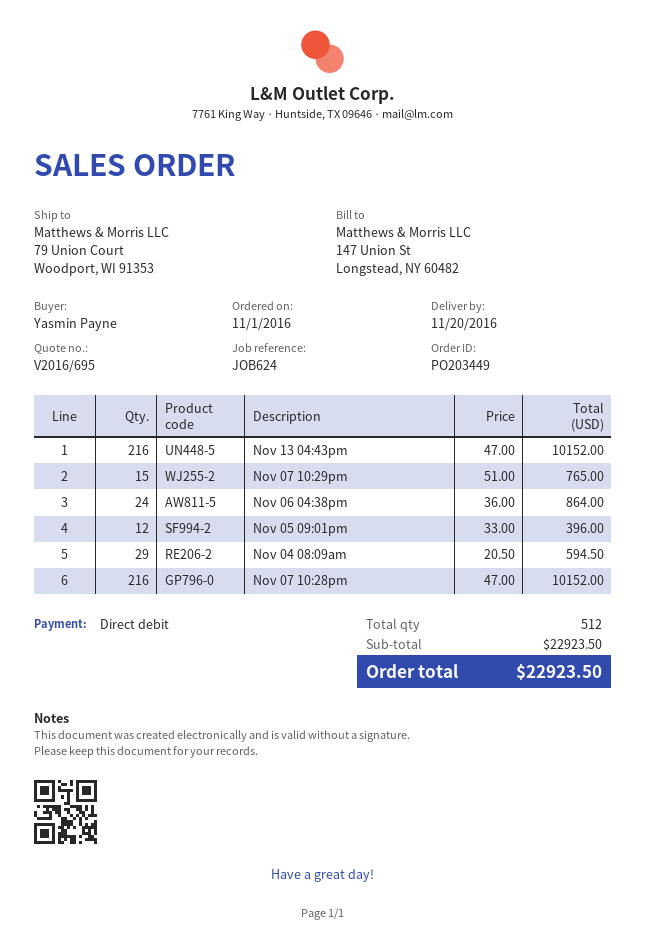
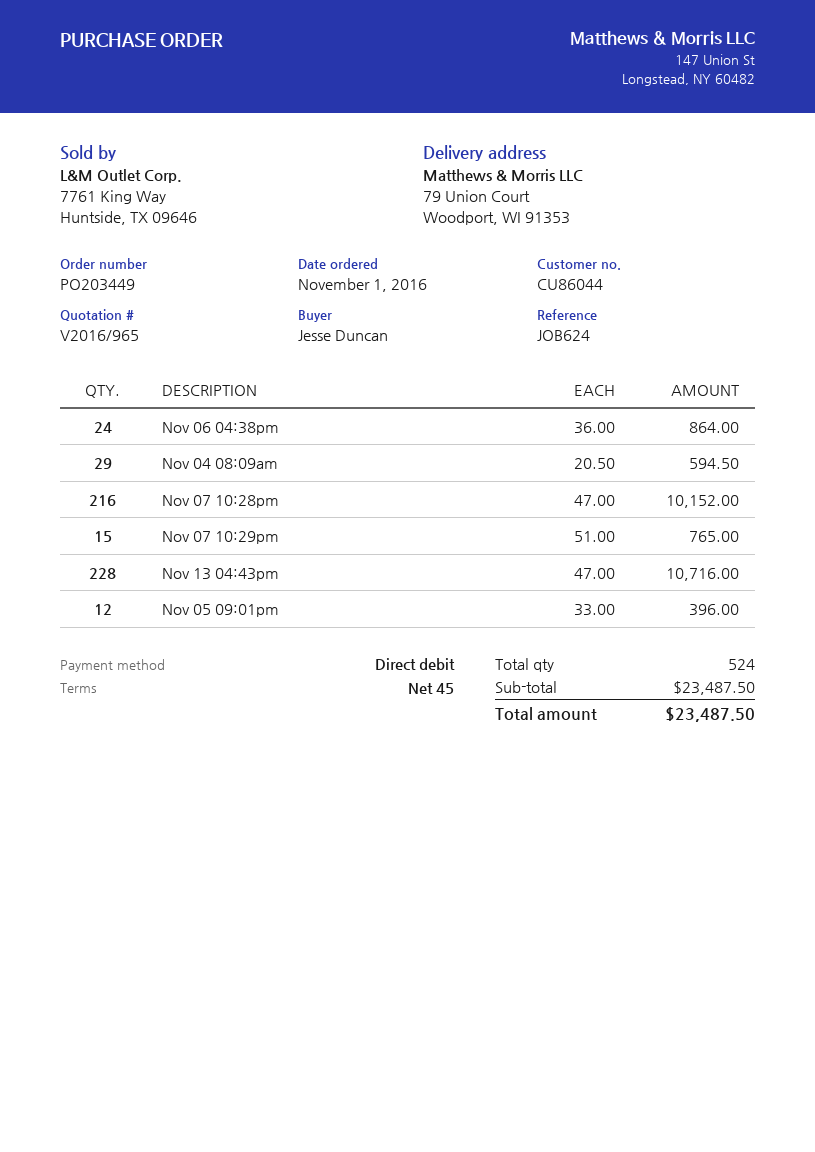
quote number: V2016/695 -> V2016/965
ordered by: Yasmin Payne -> Jesse Duncan
Nov 13 04:43pm: 216 x 47.00 = 10152.00 -> 228 x 47.00 = 10716.00
total quantity: 512 -> 524
subtotal: 22923.50 -> 23487.50
total: 22923.50 -> 23487.50

